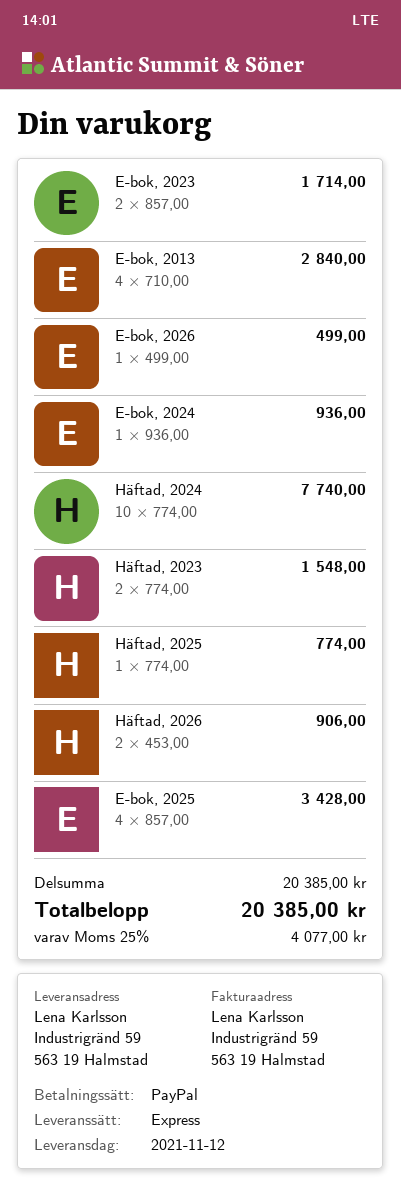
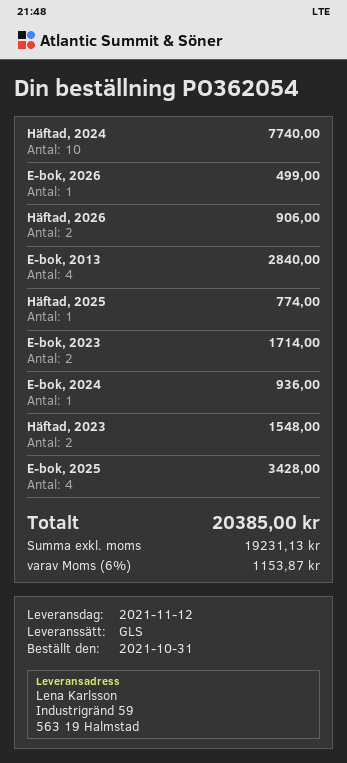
shipping method: express -> GLS
tax: 25% = 4077.00 -> 6% = 1153.87

